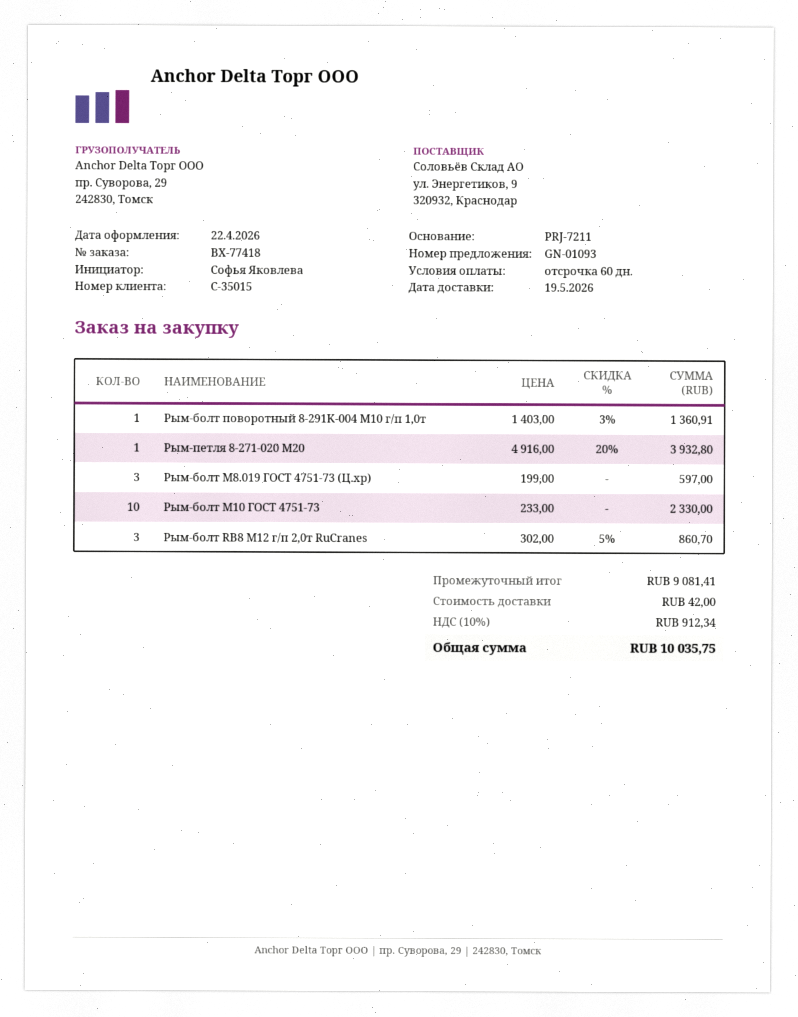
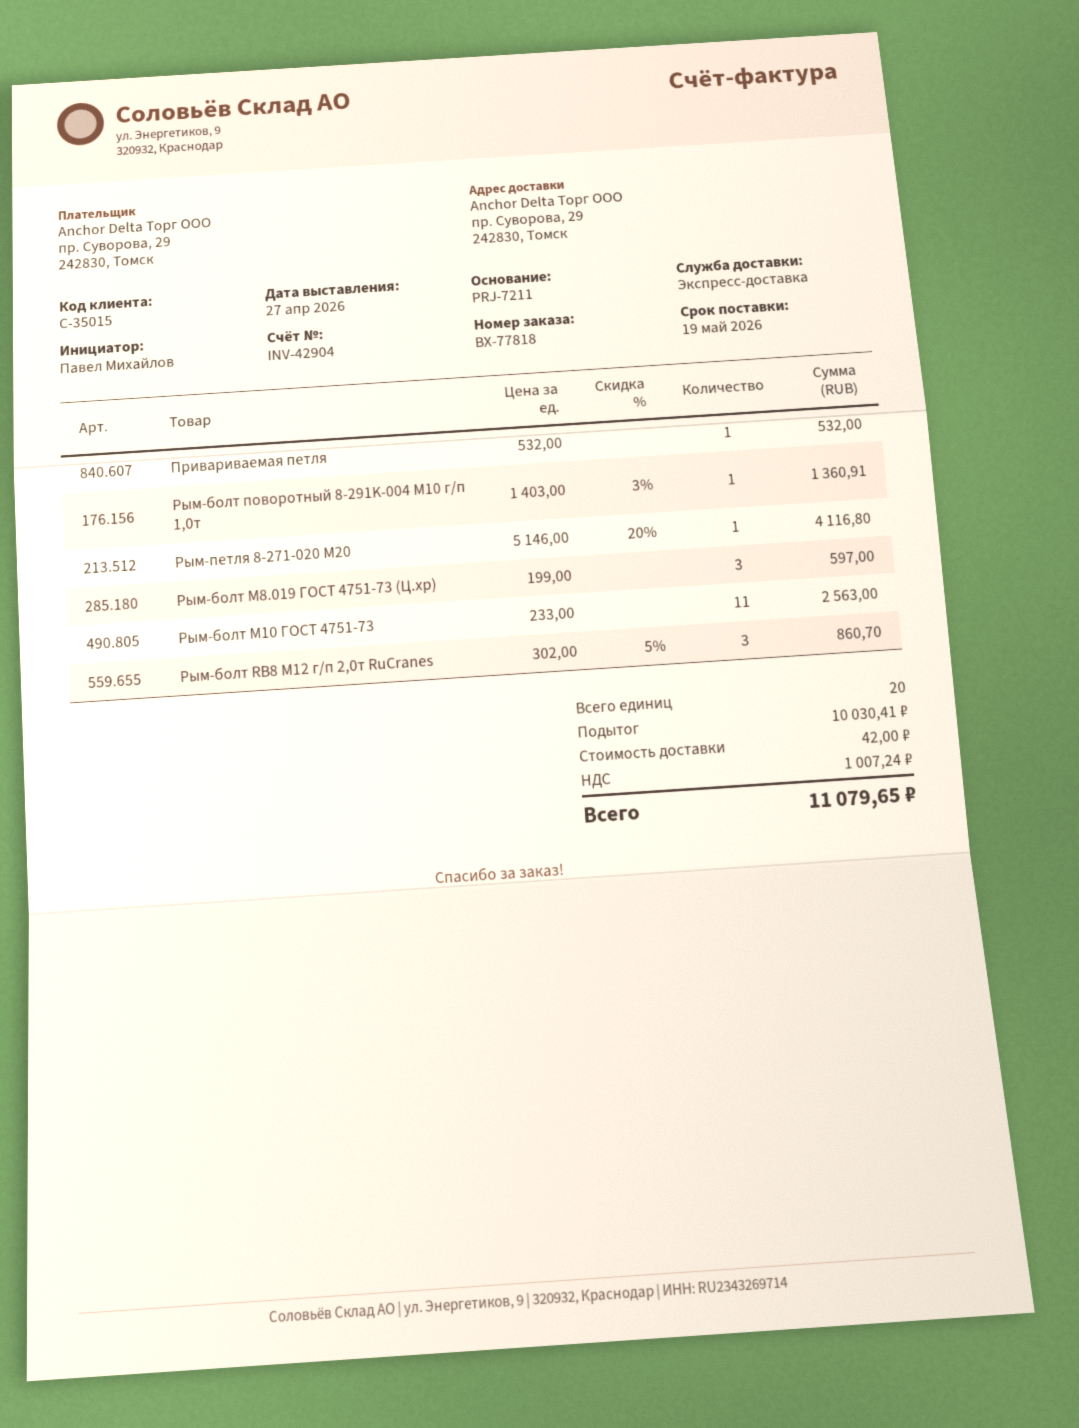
order number: BX-77418 -> BX-77818
ordered by: Софья Яковлева -> Павел Михайлов
Рым-петля 8-271-020 М20: 1 x 4916.00 - 20% = 3932.80 -> 1 x 5146.00 - 20% = 4116.80
Рым-болт М10 ГОСТ 4751-73: 10 x 233.00 = 2330.00 -> 11 x 233.00 = 2563.00
Привариваемая петля: none -> 1 x 532.00 = 532.00
subtotal: 9081.41 -> 10030.41
tax: 912.34 -> 1007.24
total: 10035.75 -> 11079.65

